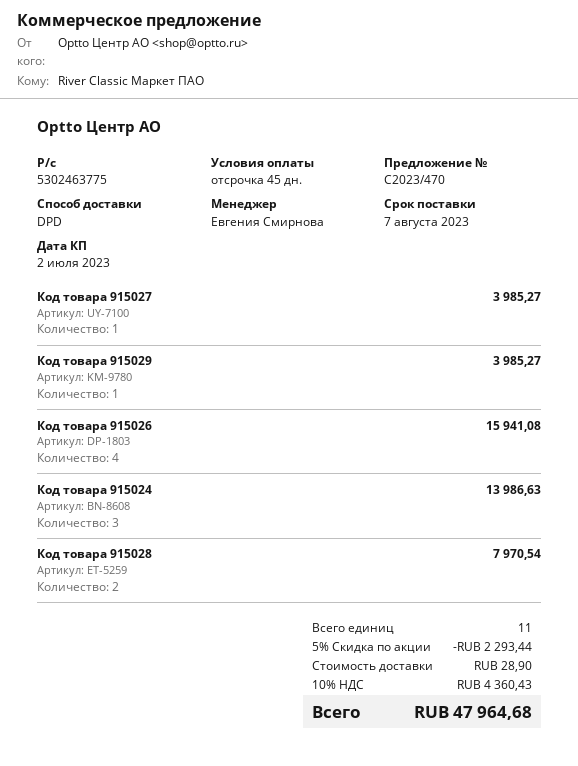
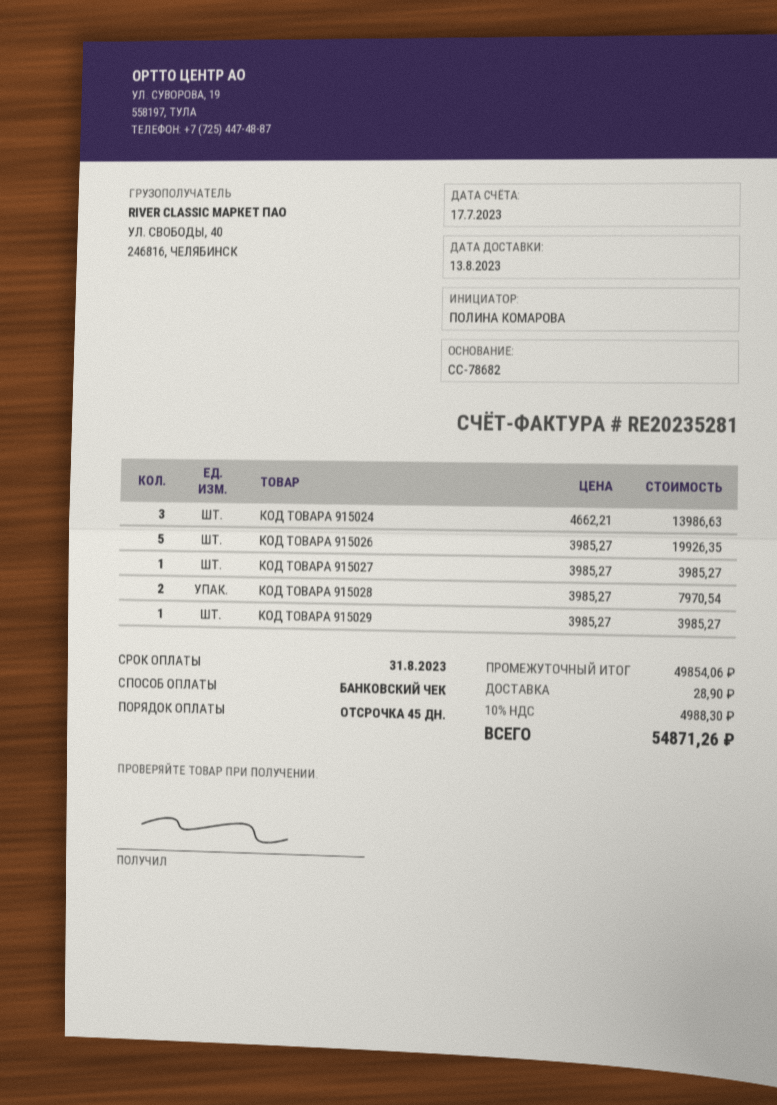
delivery date: 2023-08-07 -> 2023-08-13
Код товара 915026: 4 for 15941.08 -> 5 for 19926.35
discount: 5% = 2293.44 -> none
tax: 10% = 4360.43 -> 10% = 4988.30
total: 47964.68 -> 54871.26

